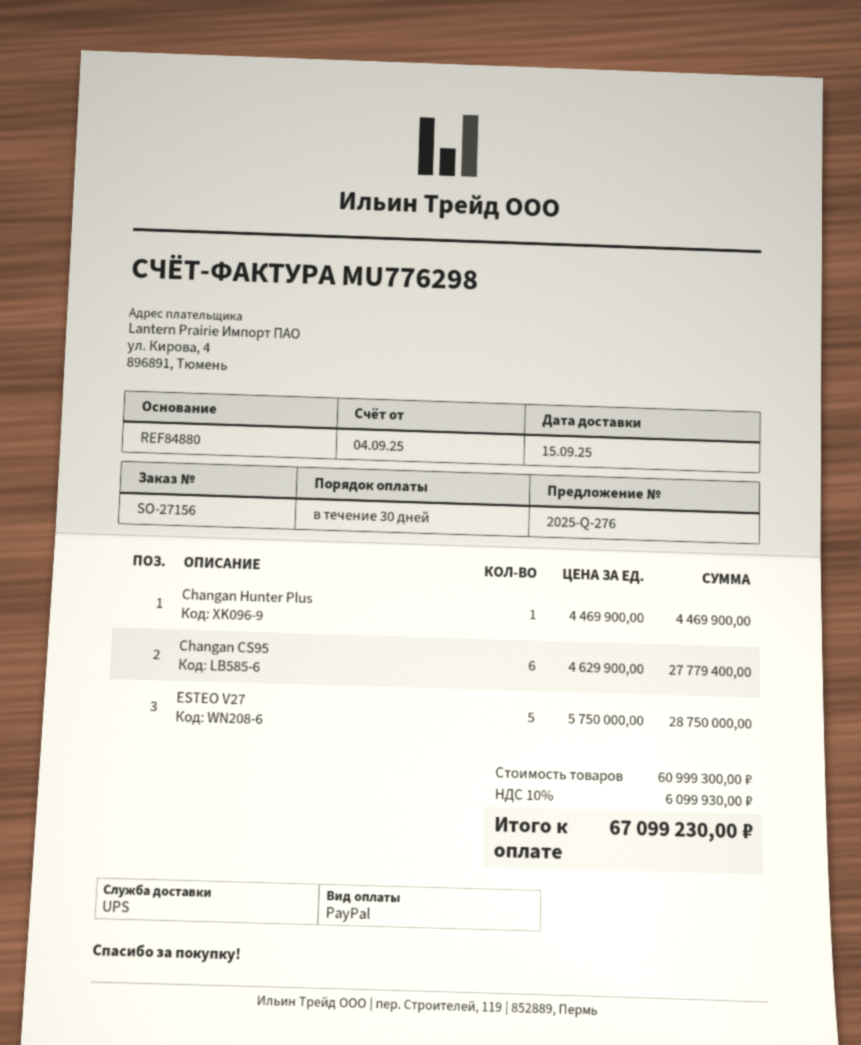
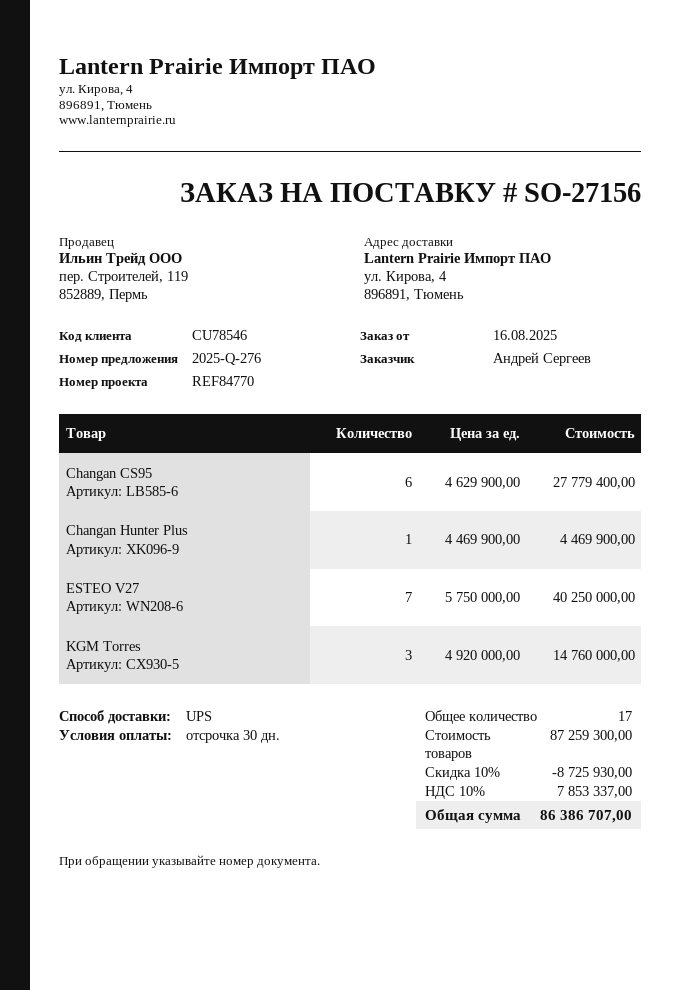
reference: REF84880 -> REF84770
ESTEO V27: 5 x 5750000.00 = 28750000.00 -> 7 x 5750000.00 = 40250000.00
KGM Torres: none -> 3 x 4920000.00 = 14760000.00
subtotal: 60999300.00 -> 87259300.00
discount: none -> 10% = 8725930.00
tax: 10% = 6099930.00 -> 10% = 7853337.00
total: 67099230.00 -> 86386707.00

